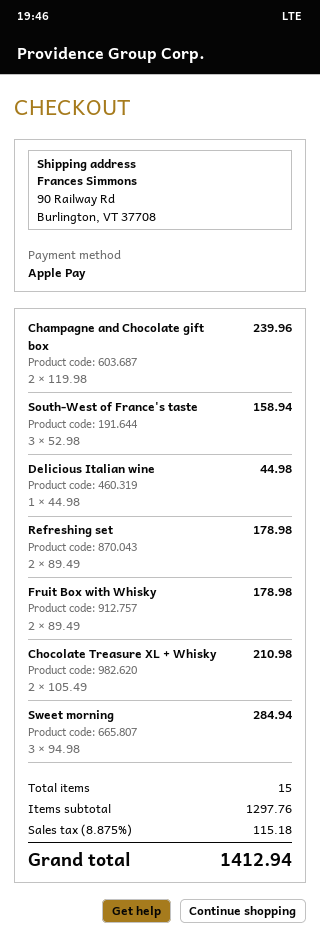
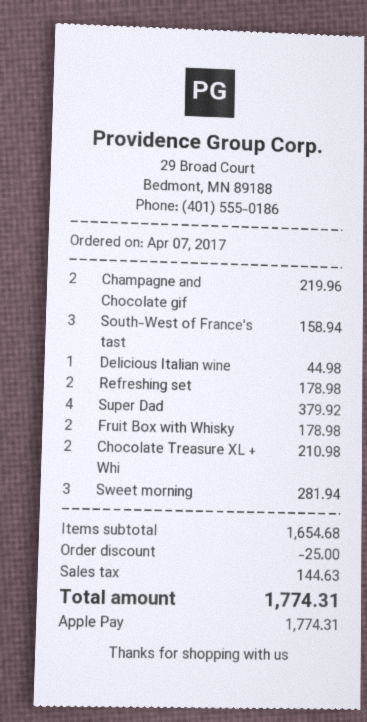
Champagne and Chocolate gift box: 2 for 239.96 -> 2 for 219.96
Sweet morning: 3 for 284.94 -> 3 for 281.94
Super Dad: none -> 4 for 379.92
subtotal: 1297.76 -> 1654.68
discount: none -> 25.00
tax: 115.18 -> 144.63
total: 1412.94 -> 1774.31

